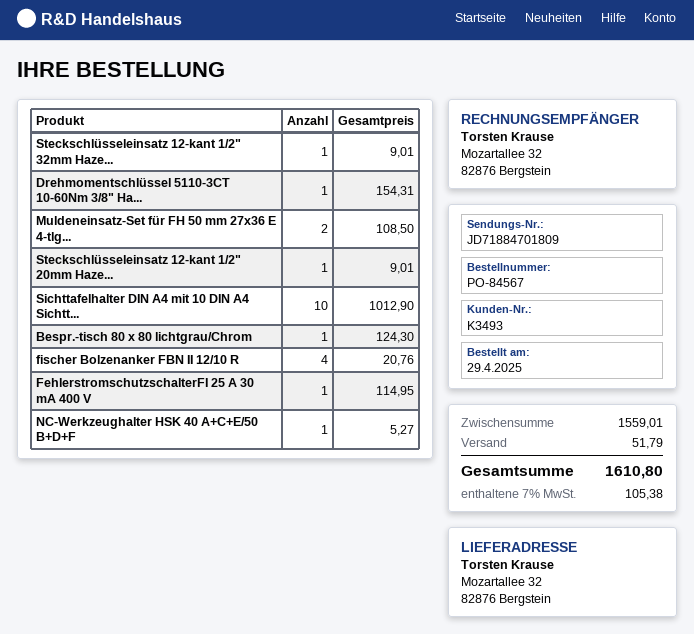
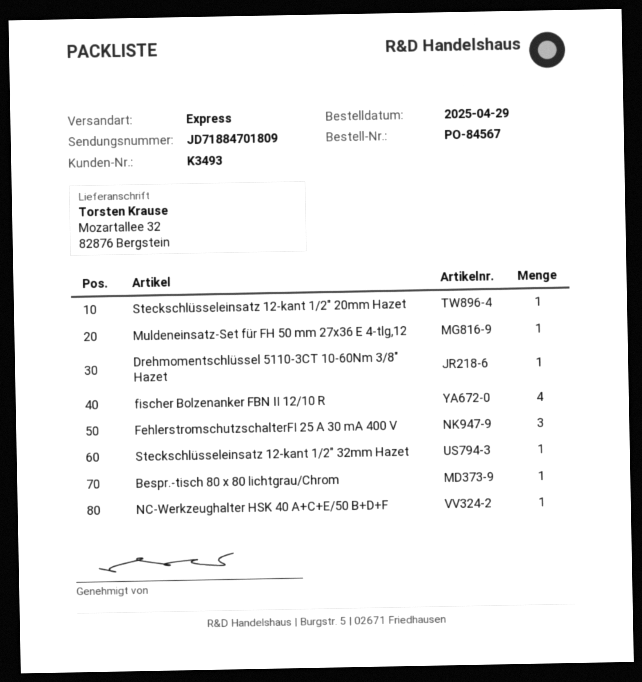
Muldeneinsatz-Set für FH 50 mm 27x36 E 4-tlg...: 2 -> 1
Sichttafelhalter DIN A4 mit 10 DIN A4 Sichtt...: 10 -> none
FehlerstromschutzschalterFI 25 A 30 mA 400 V: 1 -> 3

